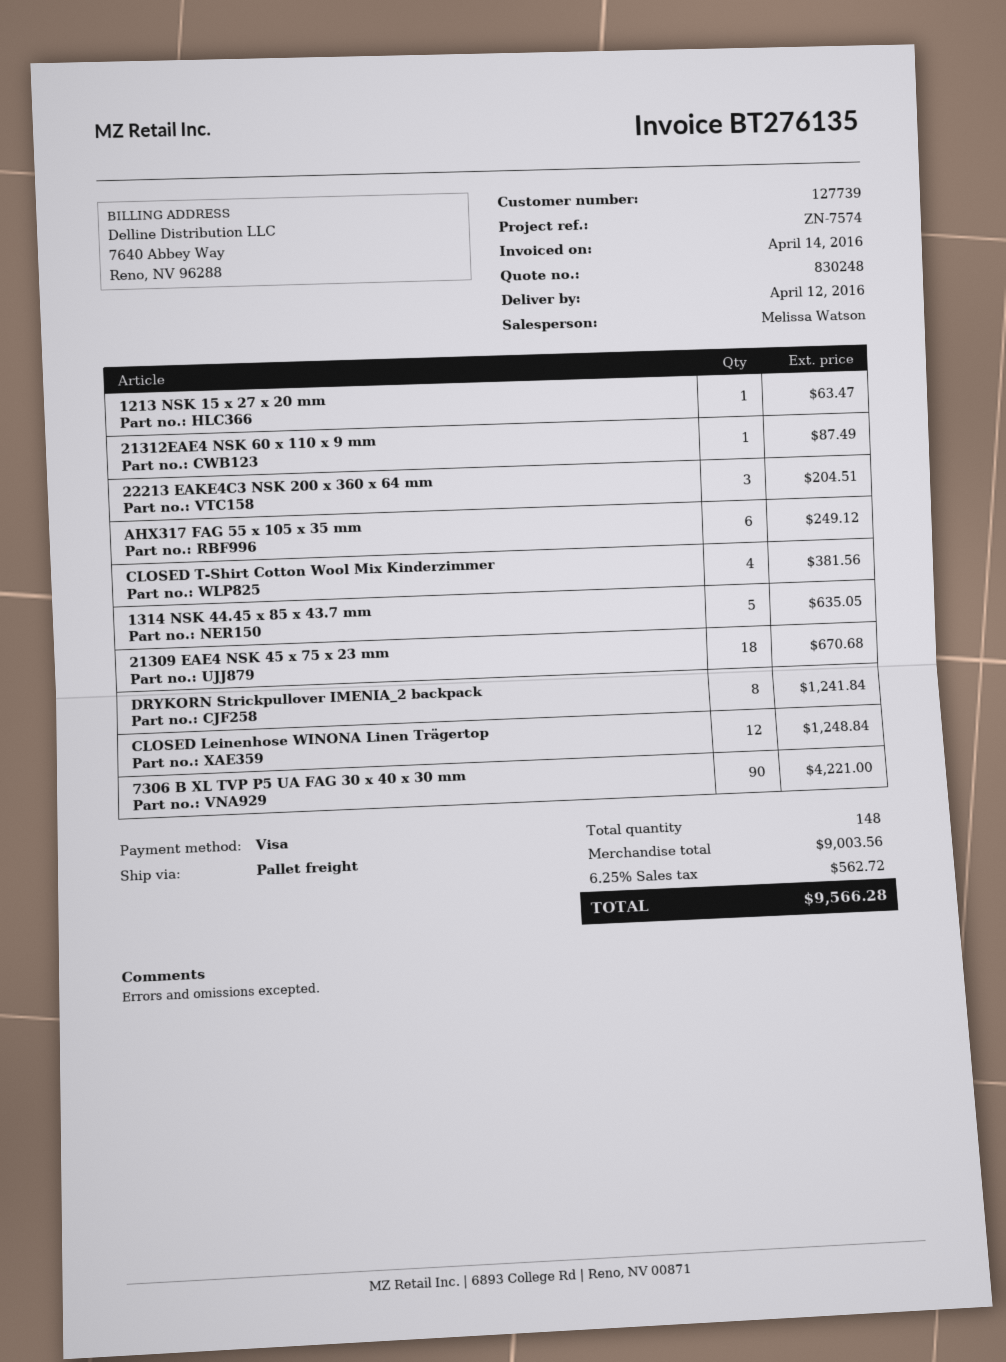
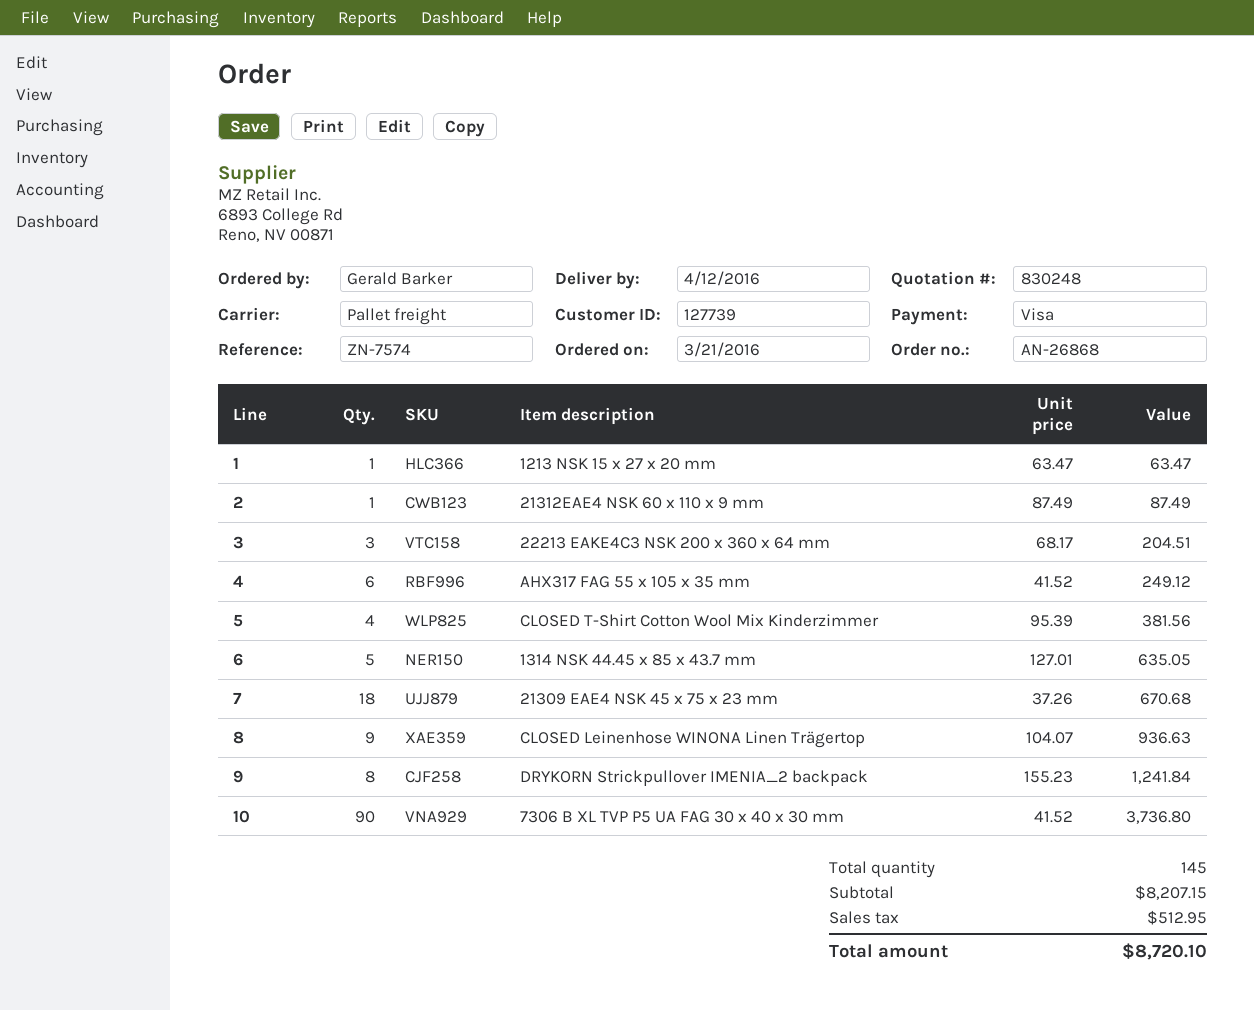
CLOSED Leinenhose WINONA Linen Trägertop: 12 for 1248.84 -> 9 for 936.63
7306 B XL TVP P5 UA FAG 30 x 40 x 30 mm: 90 for 4221.00 -> 90 for 3736.80
total quantity: 148 -> 145
subtotal: 9003.56 -> 8207.15
tax: 562.72 -> 512.95
total: 9566.28 -> 8720.10

